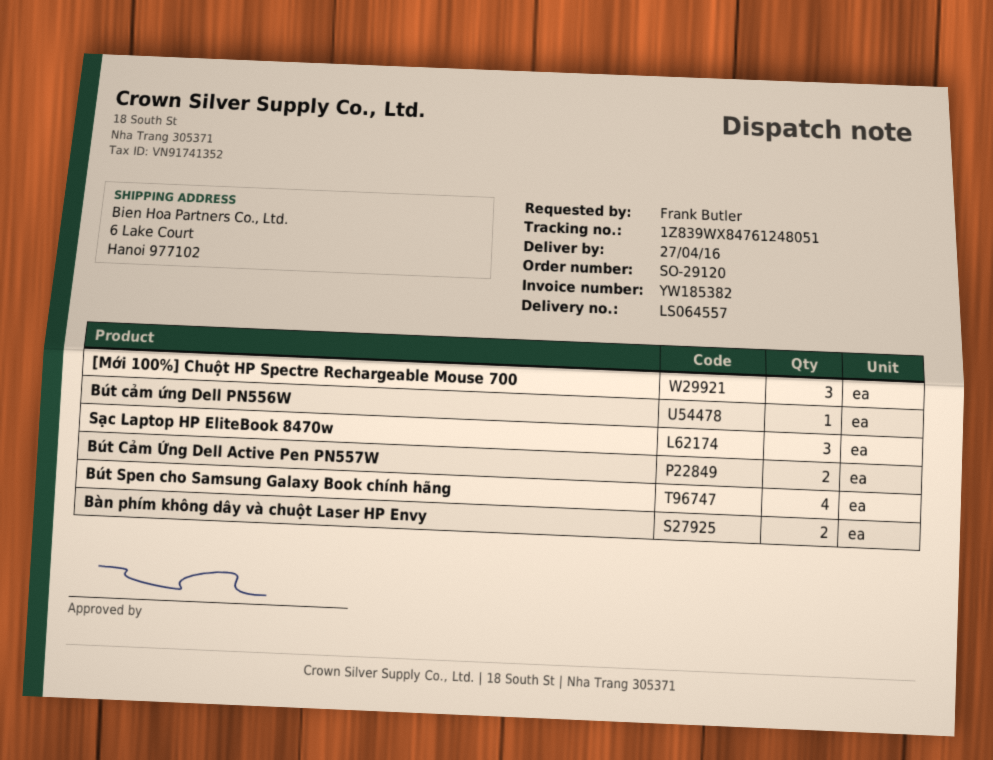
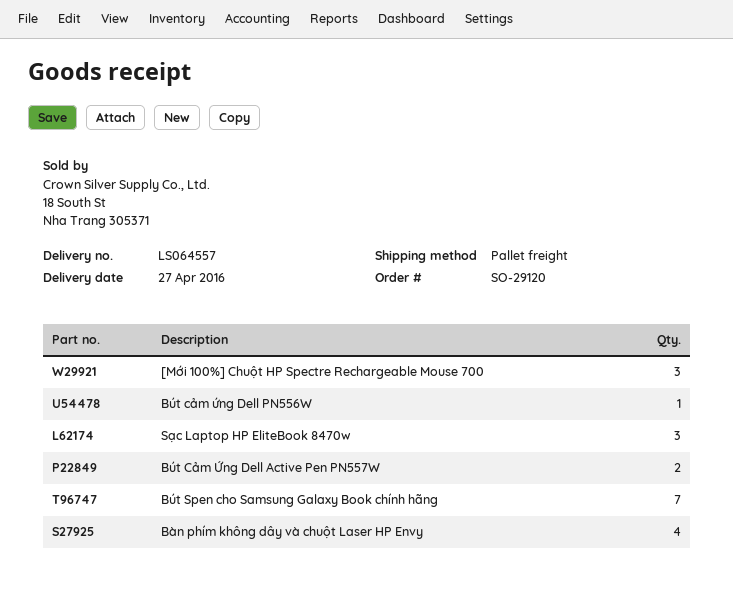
Bút Spen cho Samsung Galaxy Book chính hãng: 4 -> 7
Bàn phím không dây và chuột Laser HP Envy: 2 -> 4

